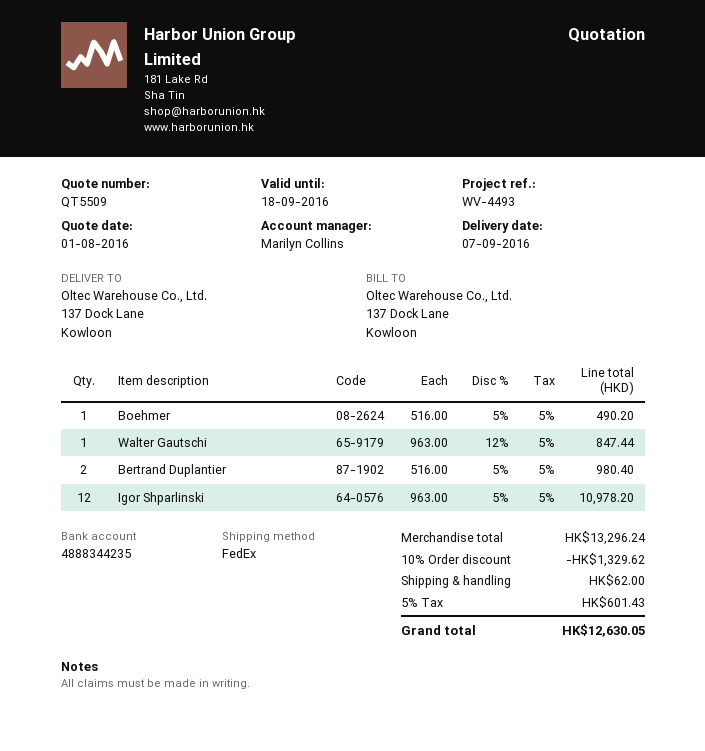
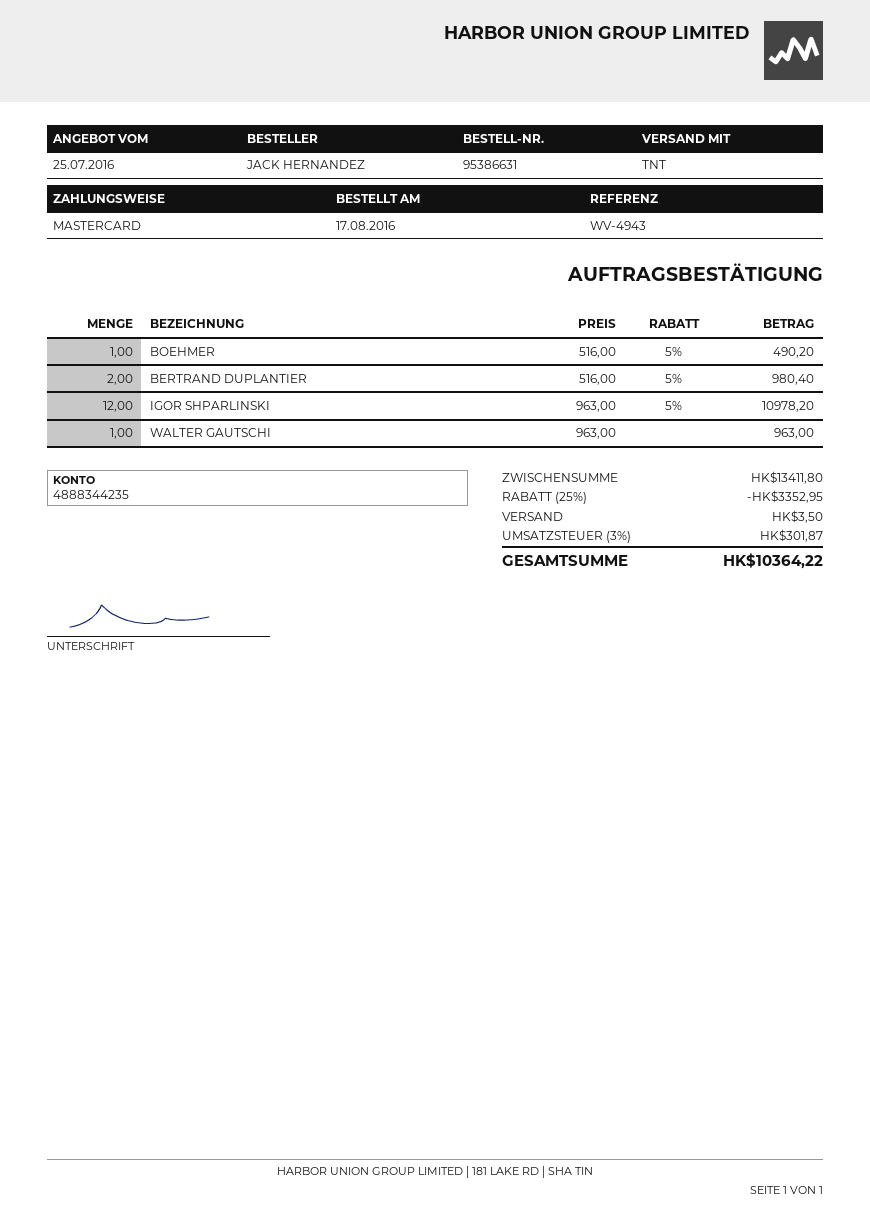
quote date: 2016-08-01 -> 2016-07-25
reference: WV-4493 -> WV-4943
shipping method: FedEx -> TNT
Walter Gautschi: 1 x 963.00 - 12% = 847.44 -> 1 x 963.00 = 963.00
subtotal: 13296.24 -> 13411.80
discount: 10% = 1329.62 -> 25% = 3352.95
shipping: 62.00 -> 3.50
tax: 5% = 601.43 -> 3% = 301.87
total: 12630.05 -> 10364.22

